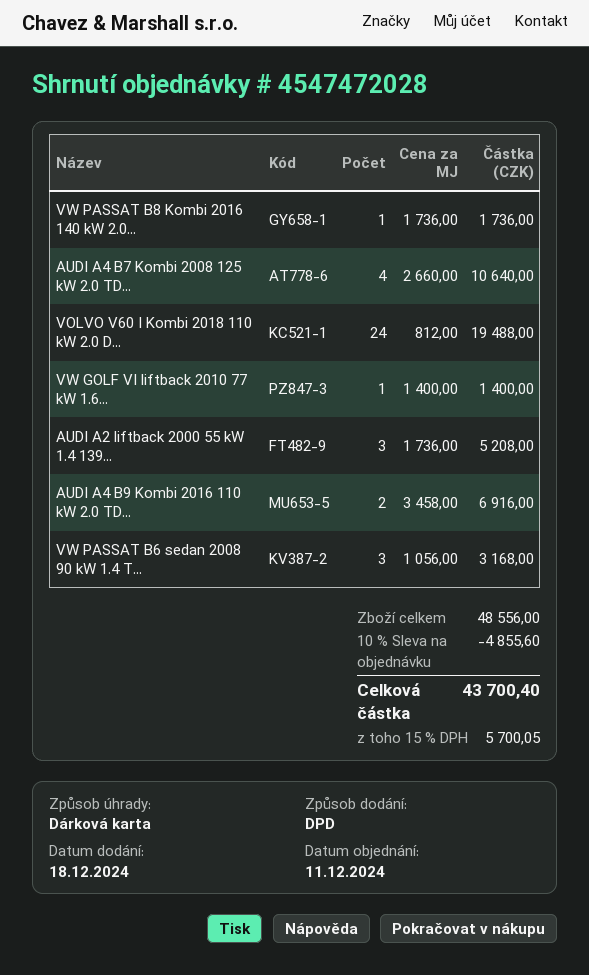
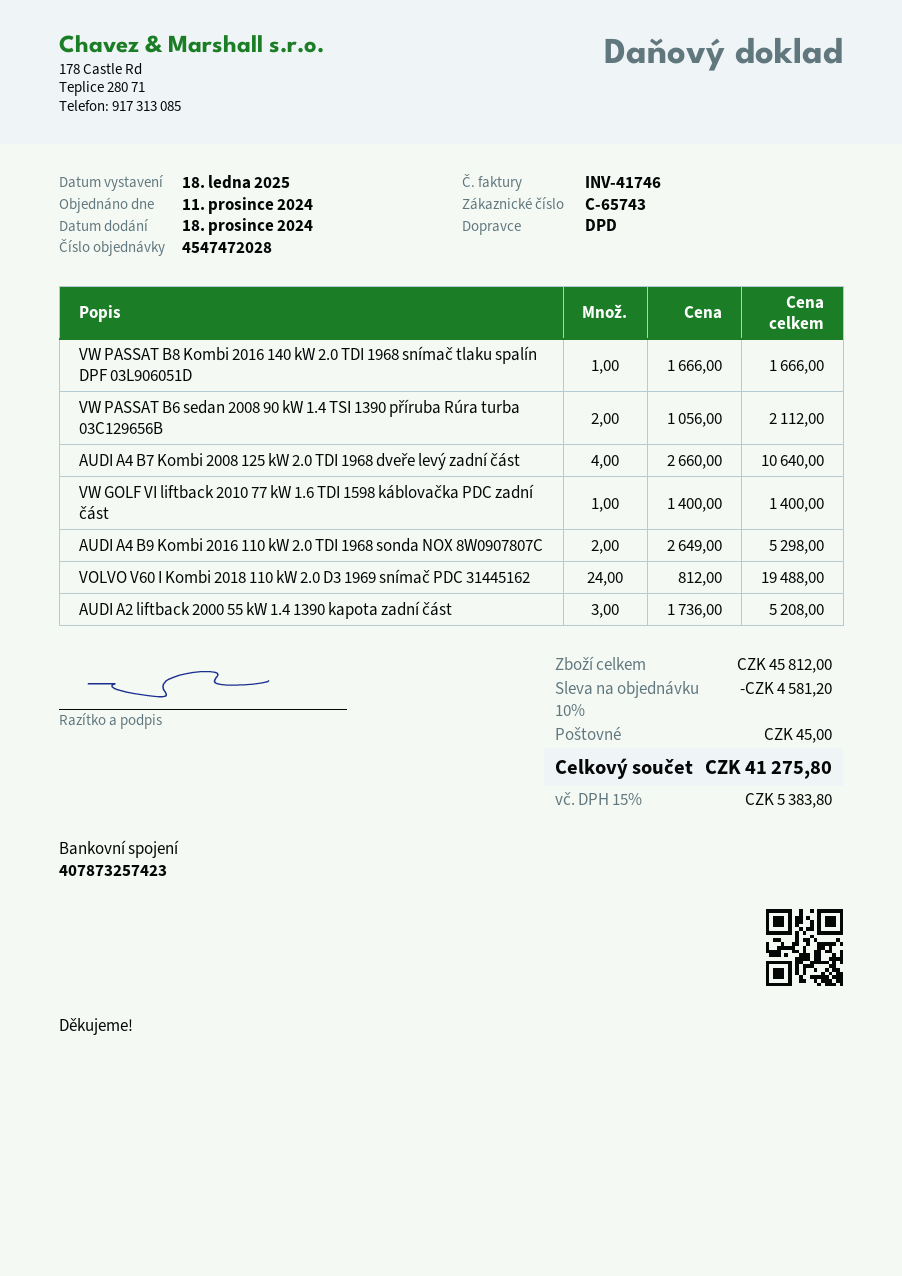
VW PASSAT B8 Kombi 2016 140 kW 2.0...: 1 x 1736.00 = 1736.00 -> 1 x 1666.00 = 1666.00
AUDI A4 B9 Kombi 2016 110 kW 2.0 TD...: 2 x 3458.00 = 6916.00 -> 2 x 2649.00 = 5298.00
VW PASSAT B6 sedan 2008 90 kW 1.4 T...: 3 x 1056.00 = 3168.00 -> 2 x 1056.00 = 2112.00
subtotal: 48556.00 -> 45812.00
discount: 10% = 4855.60 -> 10% = 4581.20
shipping: none -> 45.00
tax: 15% = 5700.05 -> 15% = 5383.80
total: 43700.40 -> 41275.80

